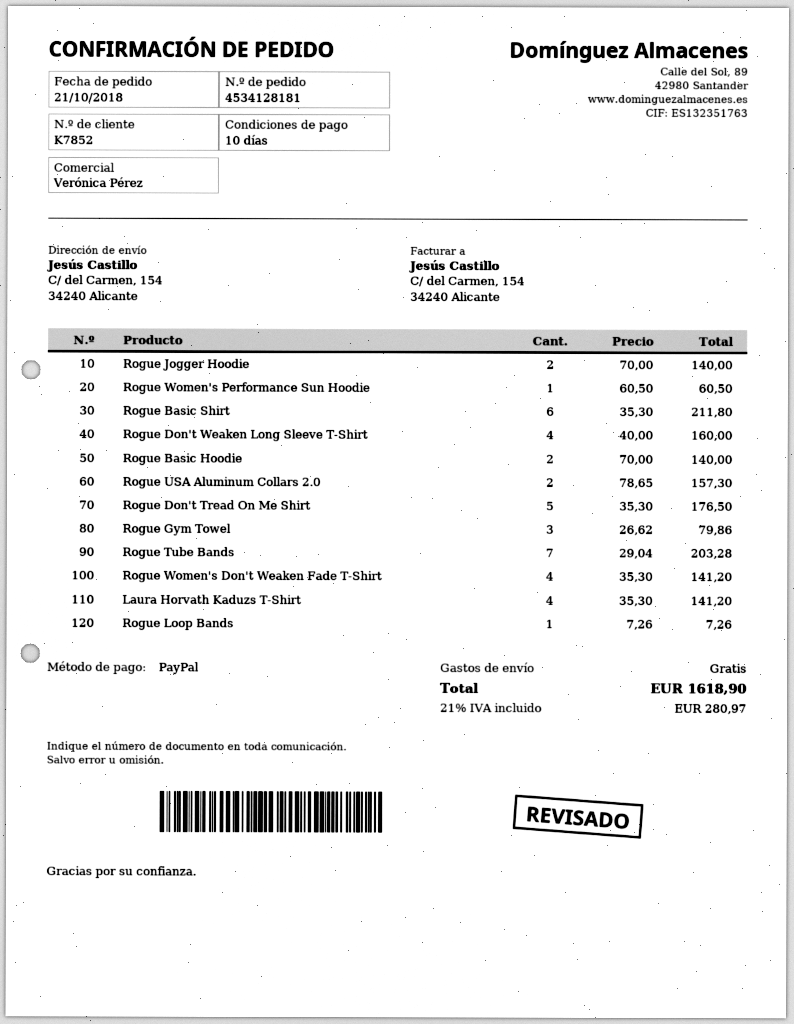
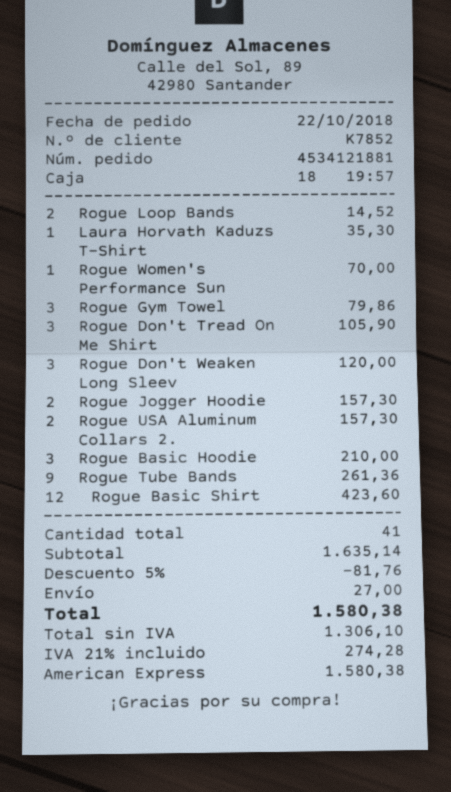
order number: 4534128181 -> 4534121881
order date: 2018-10-21 -> 2018-10-22
payment method: PayPal -> American Express
Rogue Jogger Hoodie: 2 for 140.00 -> 2 for 157.30
Rogue Women's Performance Sun Hoodie: 1 for 60.50 -> 1 for 70.00
Rogue Basic Shirt: 6 for 211.80 -> 12 for 423.60
Rogue Don't Weaken Long Sleeve T-Shirt: 4 for 160.00 -> 3 for 120.00
Rogue Basic Hoodie: 2 for 140.00 -> 3 for 210.00
Rogue Don't Tread On Me Shirt: 5 for 176.50 -> 3 for 105.90
Rogue Tube Bands: 7 for 203.28 -> 9 for 261.36
Rogue Women's Don't Weaken Fade T-Shirt: 4 for 141.20 -> none
Laura Horvath Kaduzs T-Shirt: 4 for 141.20 -> 1 for 35.30
Rogue Loop Bands: 1 for 7.26 -> 2 for 14.52
discount: none -> 5% = 81.76
shipping: 0.00 -> 27.00
tax: 21% = 280.97 -> 21% = 274.28
total: 1618.90 -> 1580.38

